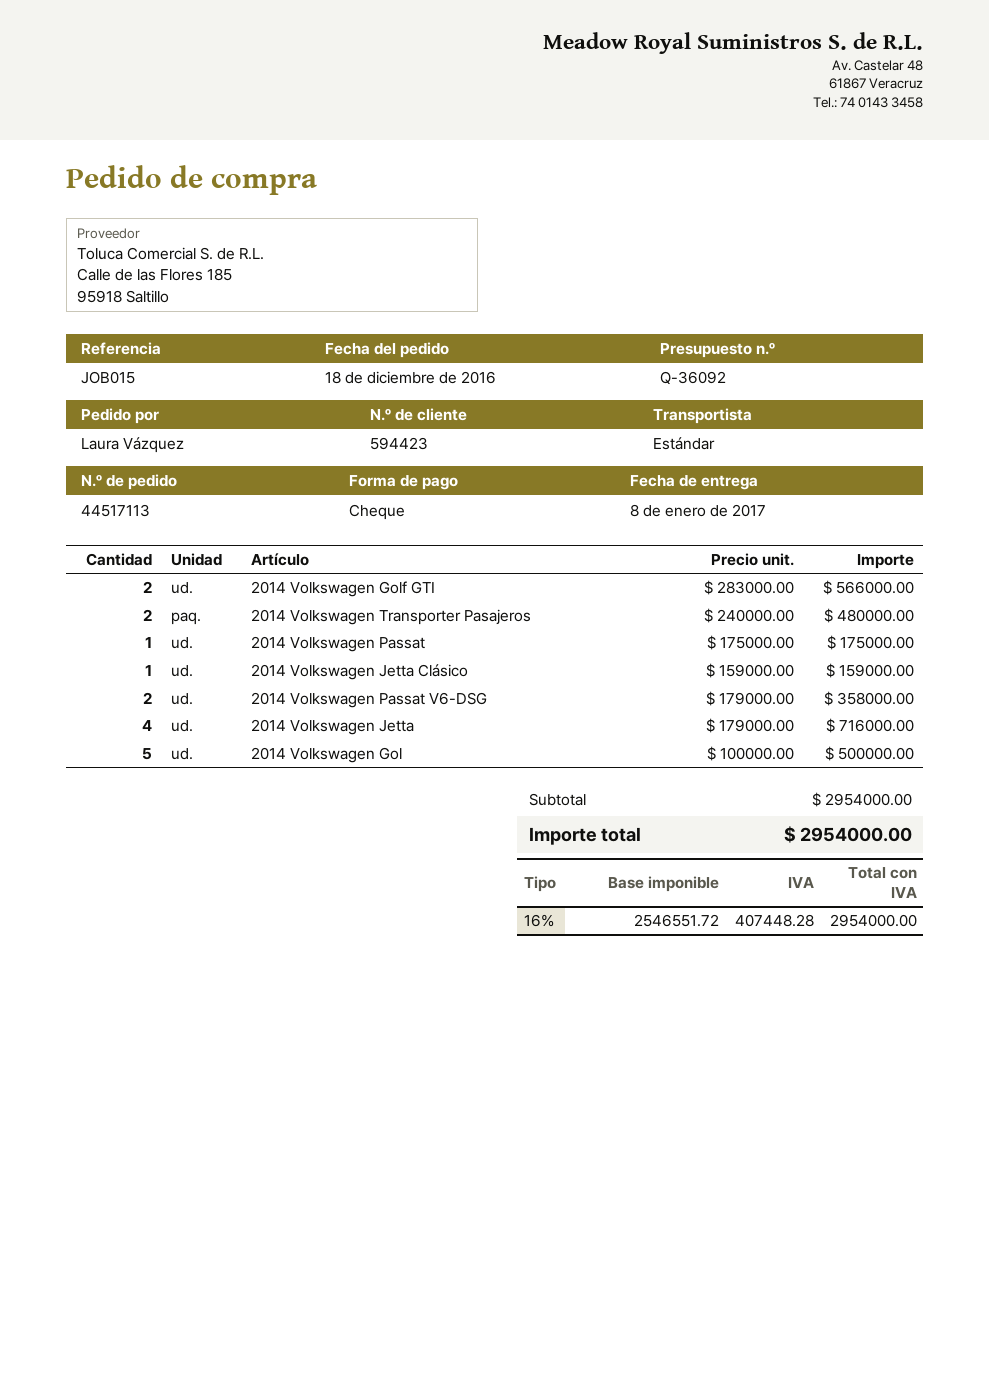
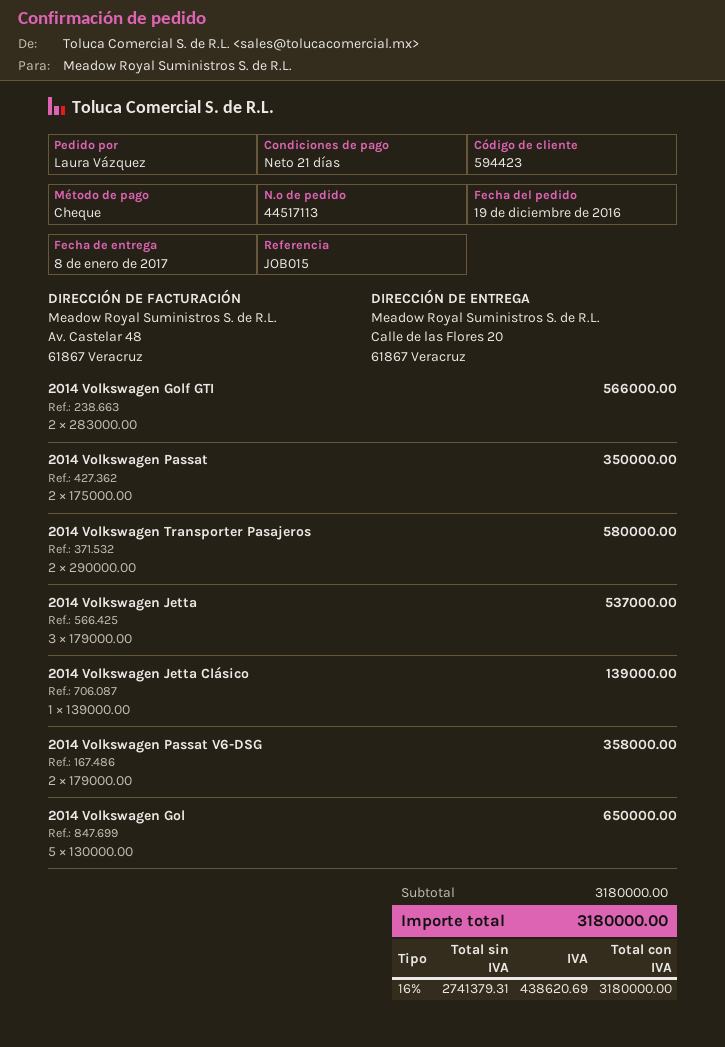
order date: 2016-12-18 -> 2016-12-19
2014 Volkswagen Transporter Pasajeros: 2 x 240000.00 = 480000.00 -> 2 x 290000.00 = 580000.00
2014 Volkswagen Passat: 1 x 175000.00 = 175000.00 -> 2 x 175000.00 = 350000.00
2014 Volkswagen Jetta Clásico: 1 x 159000.00 = 159000.00 -> 1 x 139000.00 = 139000.00
2014 Volkswagen Jetta: 4 x 179000.00 = 716000.00 -> 3 x 179000.00 = 537000.00
2014 Volkswagen Gol: 5 x 100000.00 = 500000.00 -> 5 x 130000.00 = 650000.00
subtotal: 2954000.00 -> 3180000.00
net: 2546551.72 -> 2741379.31
tax: 16% = 407448.28 -> 16% = 438620.69
total: 2954000.00 -> 3180000.00

